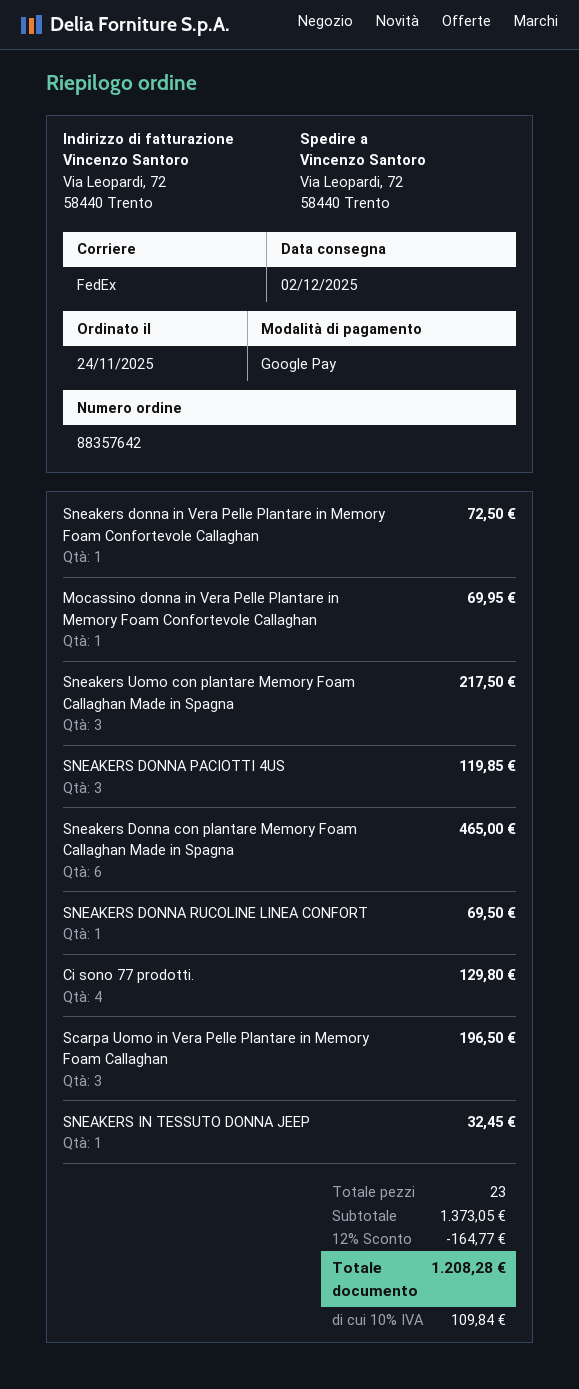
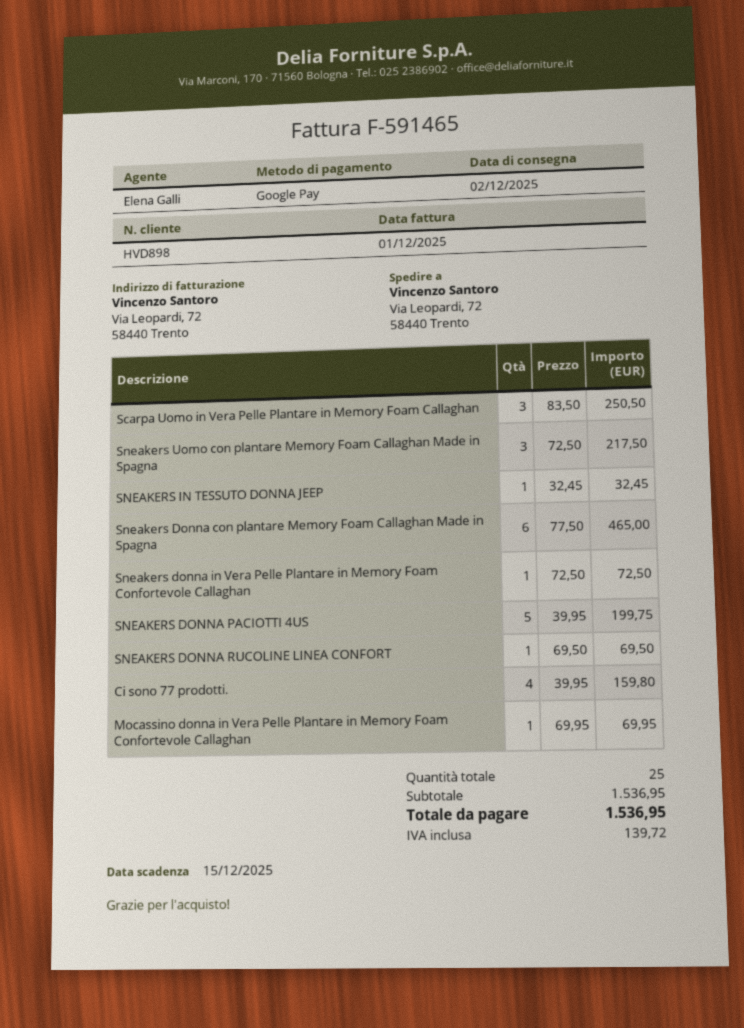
SNEAKERS DONNA PACIOTTI 4US: 3 for 119.85 -> 5 for 199.75
Ci sono 77 prodotti.: 4 for 129.80 -> 4 for 159.80
Scarpa Uomo in Vera Pelle Plantare in Memory Foam Callaghan: 3 for 196.50 -> 3 for 250.50
total quantity: 23 -> 25
subtotal: 1373.05 -> 1536.95
discount: 12% = 164.77 -> none
tax: 109.84 -> 139.72
total: 1208.28 -> 1536.95

